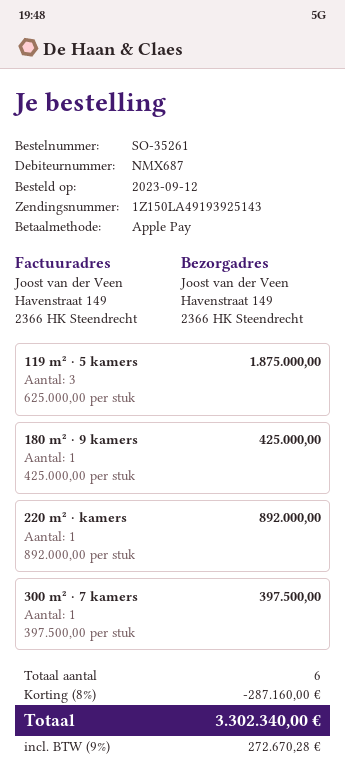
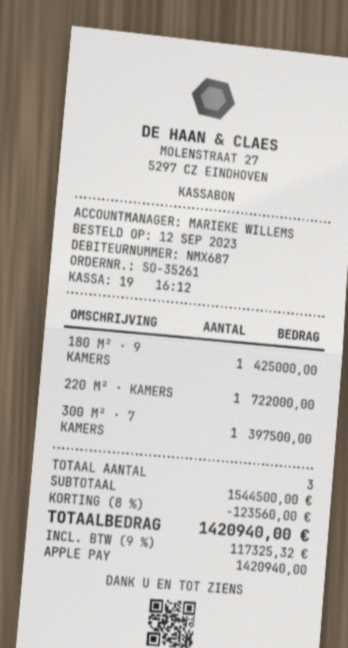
119 m² · 5 kamers: 3 for 1875000.00 -> none
220 m² · kamers: 1 for 892000.00 -> 1 for 722000.00
total quantity: 6 -> 3
discount: 8% = 287160.00 -> 8% = 123560.00
tax: 9% = 272670.28 -> 9% = 117325.32
total: 3302340.00 -> 1420940.00

